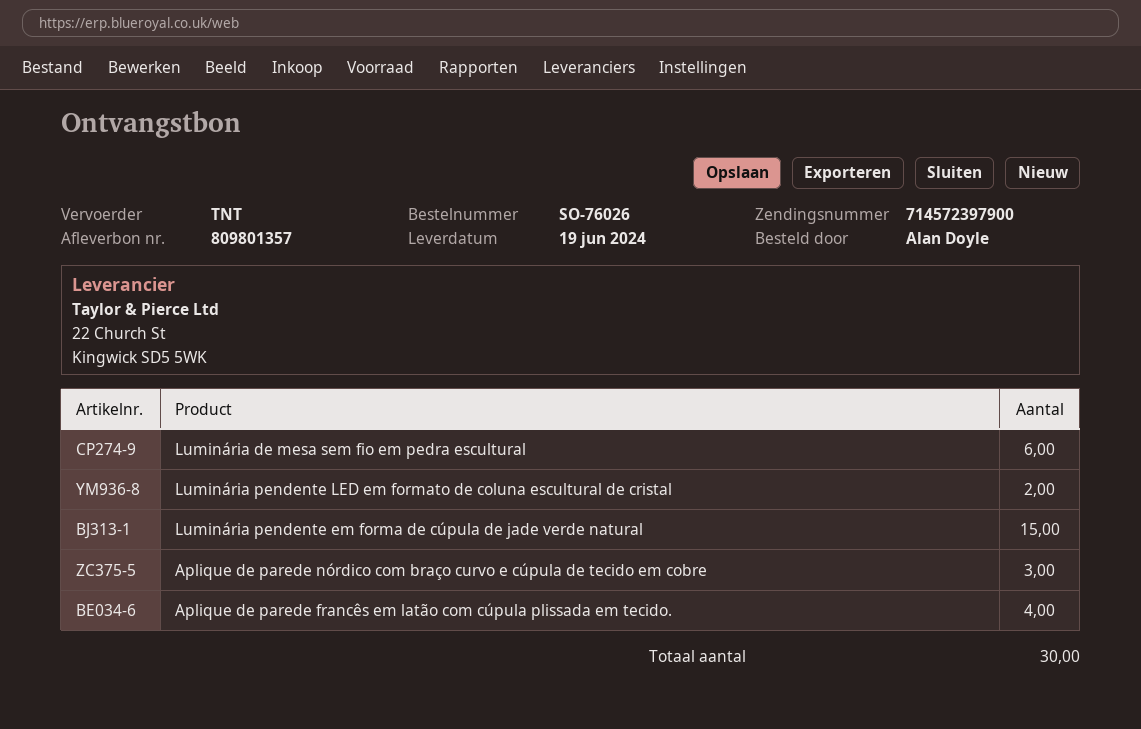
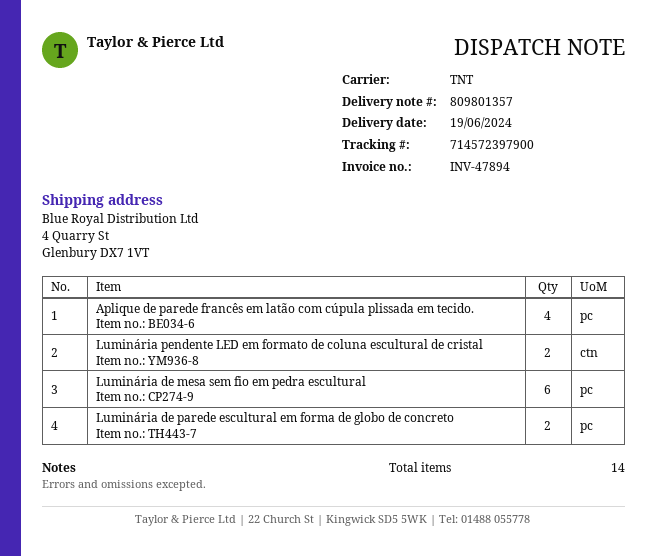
Luminária pendente em forma de cúpula de jade verde natural: 15 -> none
Aplique de parede nórdico com braço curvo e cúpula de tecido em cobre: 3 -> none
Luminária de parede escultural em forma de globo de concreto: none -> 2
total quantity: 30 -> 14

